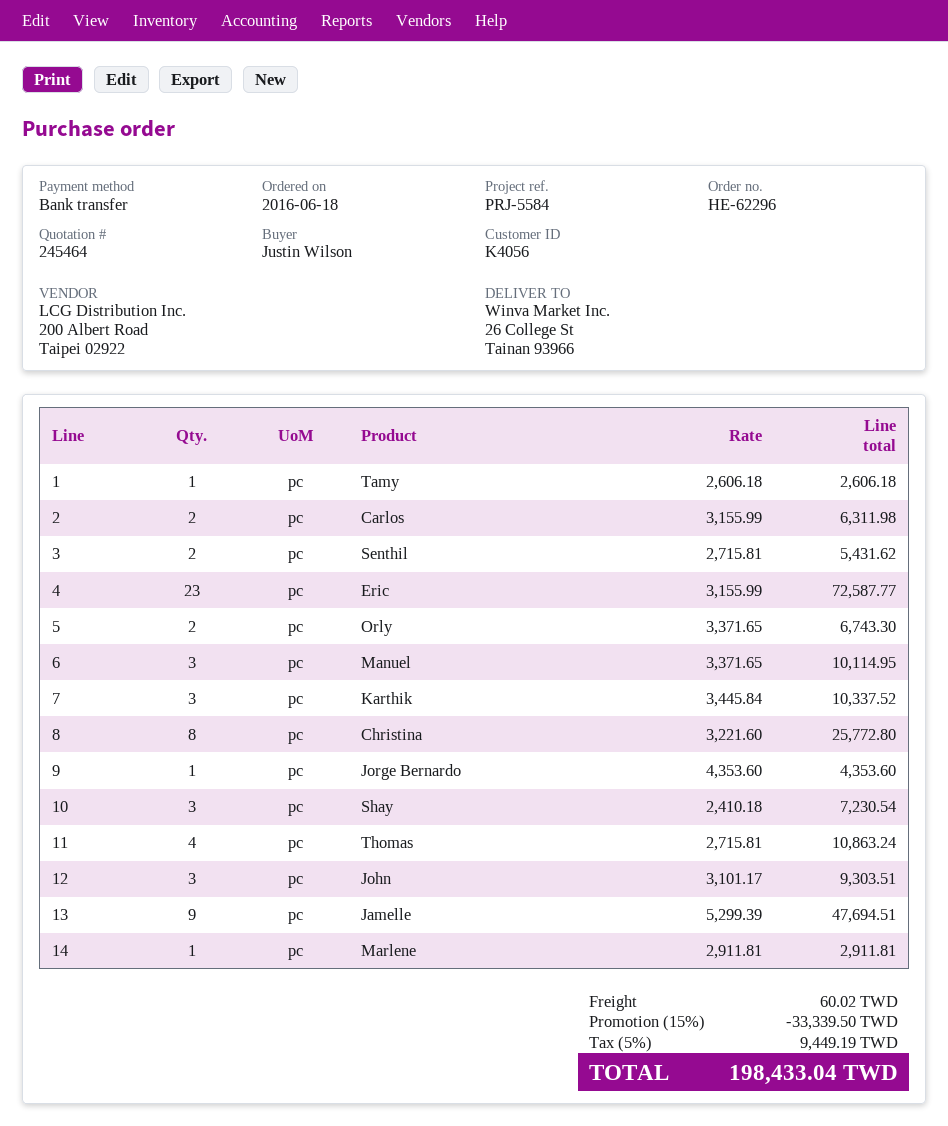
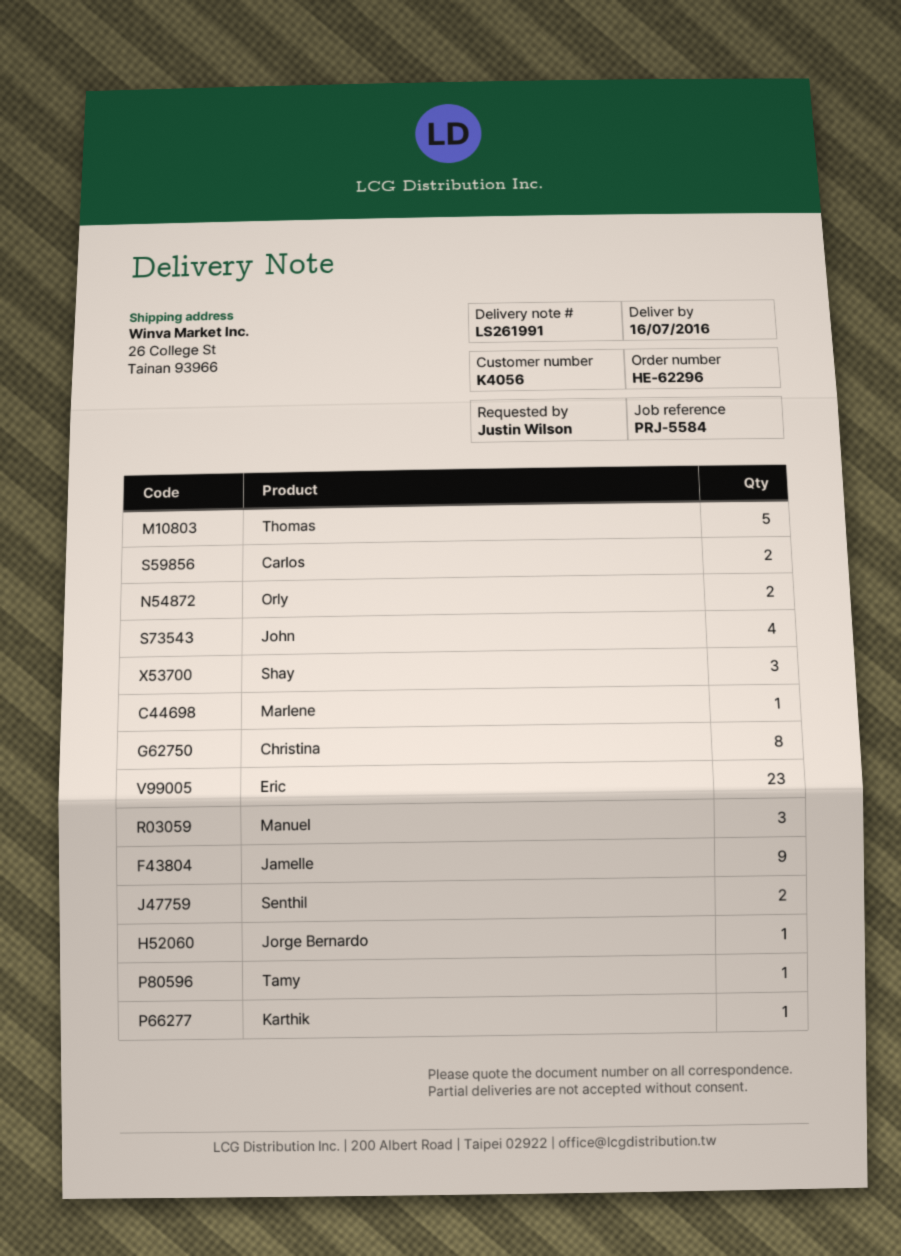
Karthik: 3 -> 1
Thomas: 4 -> 5
John: 3 -> 4

